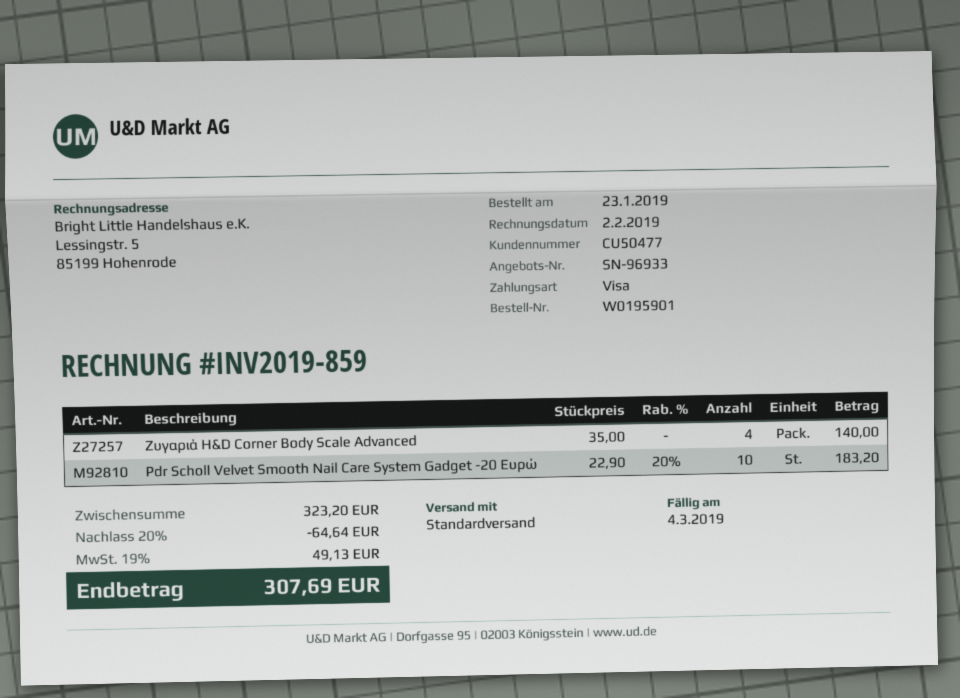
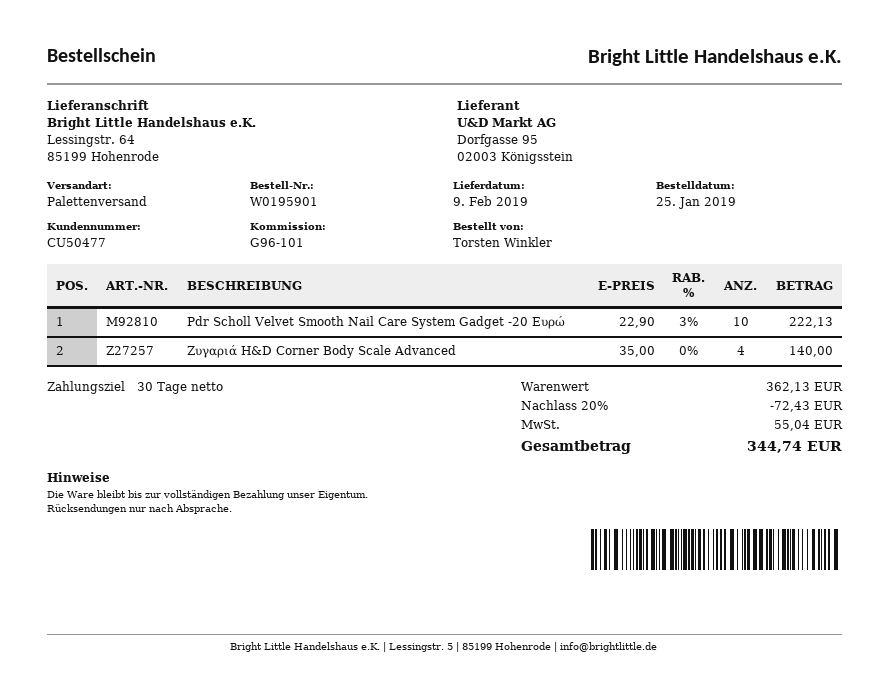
order date: 2019-01-23 -> 2019-01-25
shipping method: standard -> pallet freight
Pdr Scholl Velvet Smooth Nail Care System Gadget -20 Ευρώ: 10 x 22.90 - 20% = 183.20 -> 10 x 22.90 - 3% = 222.13
subtotal: 323.20 -> 362.13
discount: 20% = 64.64 -> 20% = 72.43
tax: 49.13 -> 55.04
total: 307.69 -> 344.74

